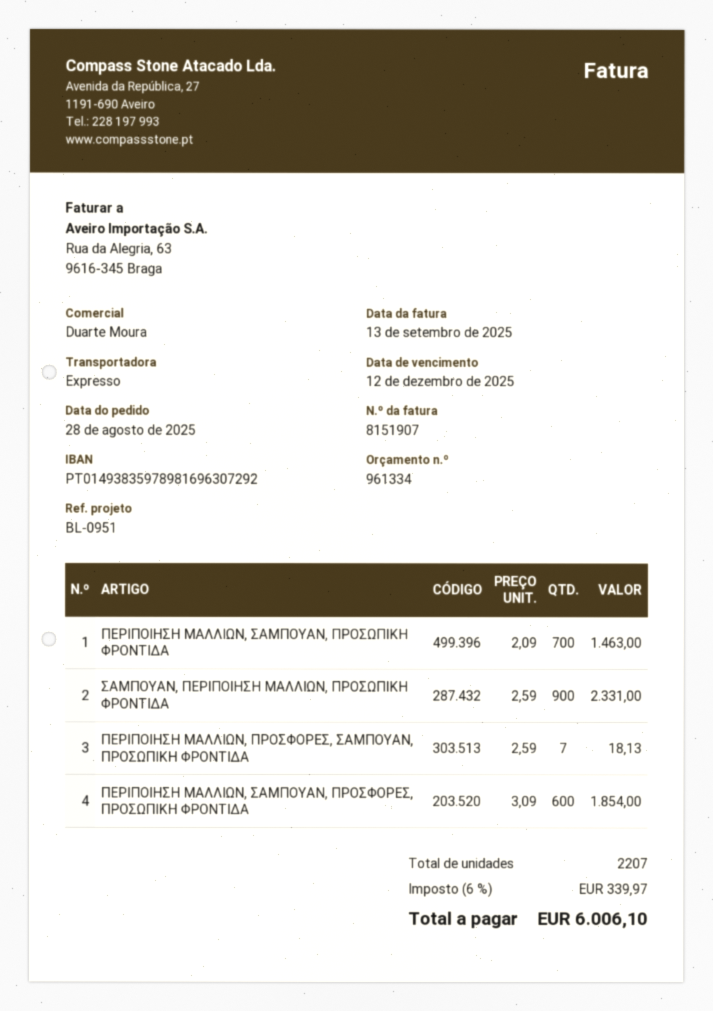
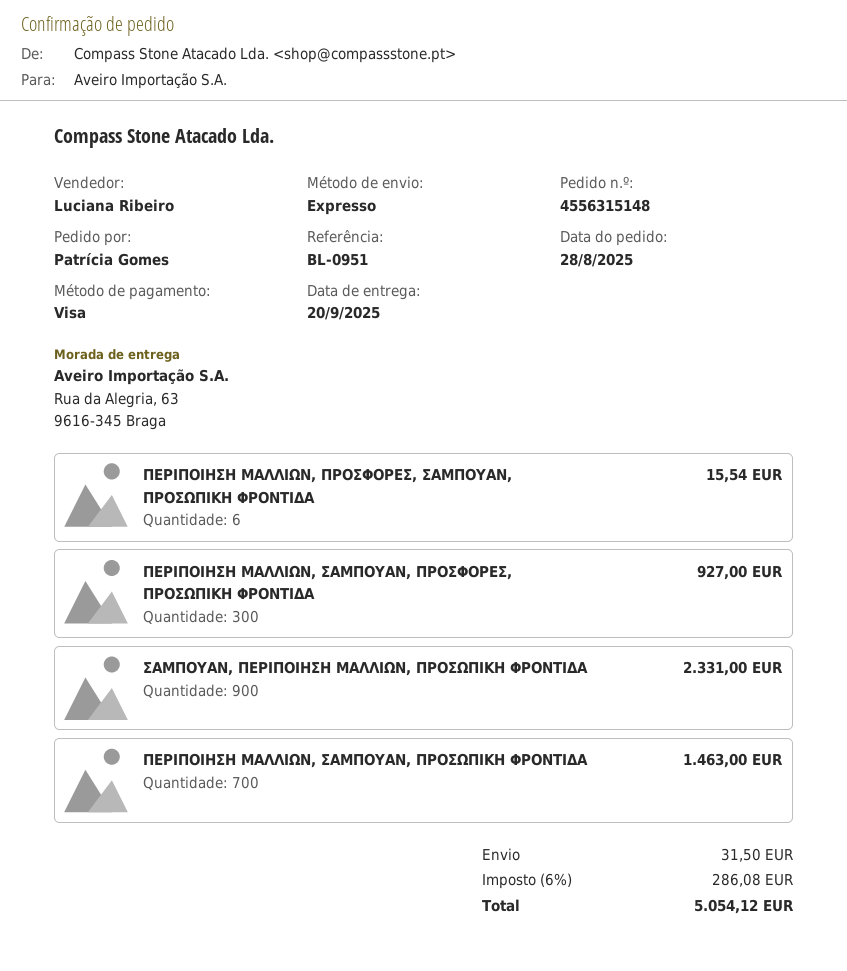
sales rep: Duarte Moura -> Luciana Ribeiro
ΠΕΡΙΠΟΙΗΣΗ ΜΑΛΛΙΩΝ, ΠΡΟΣΦΟΡΕΣ, ΣΑΜΠΟΥΑΝ, ΠΡΟΣΩΠΙΚΗ ΦΡΟΝΤΙΔΑ: 7 for 18.13 -> 6 for 15.54
ΠΕΡΙΠΟΙΗΣΗ ΜΑΛΛΙΩΝ, ΣΑΜΠΟΥΑΝ, ΠΡΟΣΦΟΡΕΣ, ΠΡΟΣΩΠΙΚΗ ΦΡΟΝΤΙΔΑ: 600 for 1854.00 -> 300 for 927.00
shipping: none -> 31.50
tax: 6% = 339.97 -> 6% = 286.08
total: 6006.10 -> 5054.12

